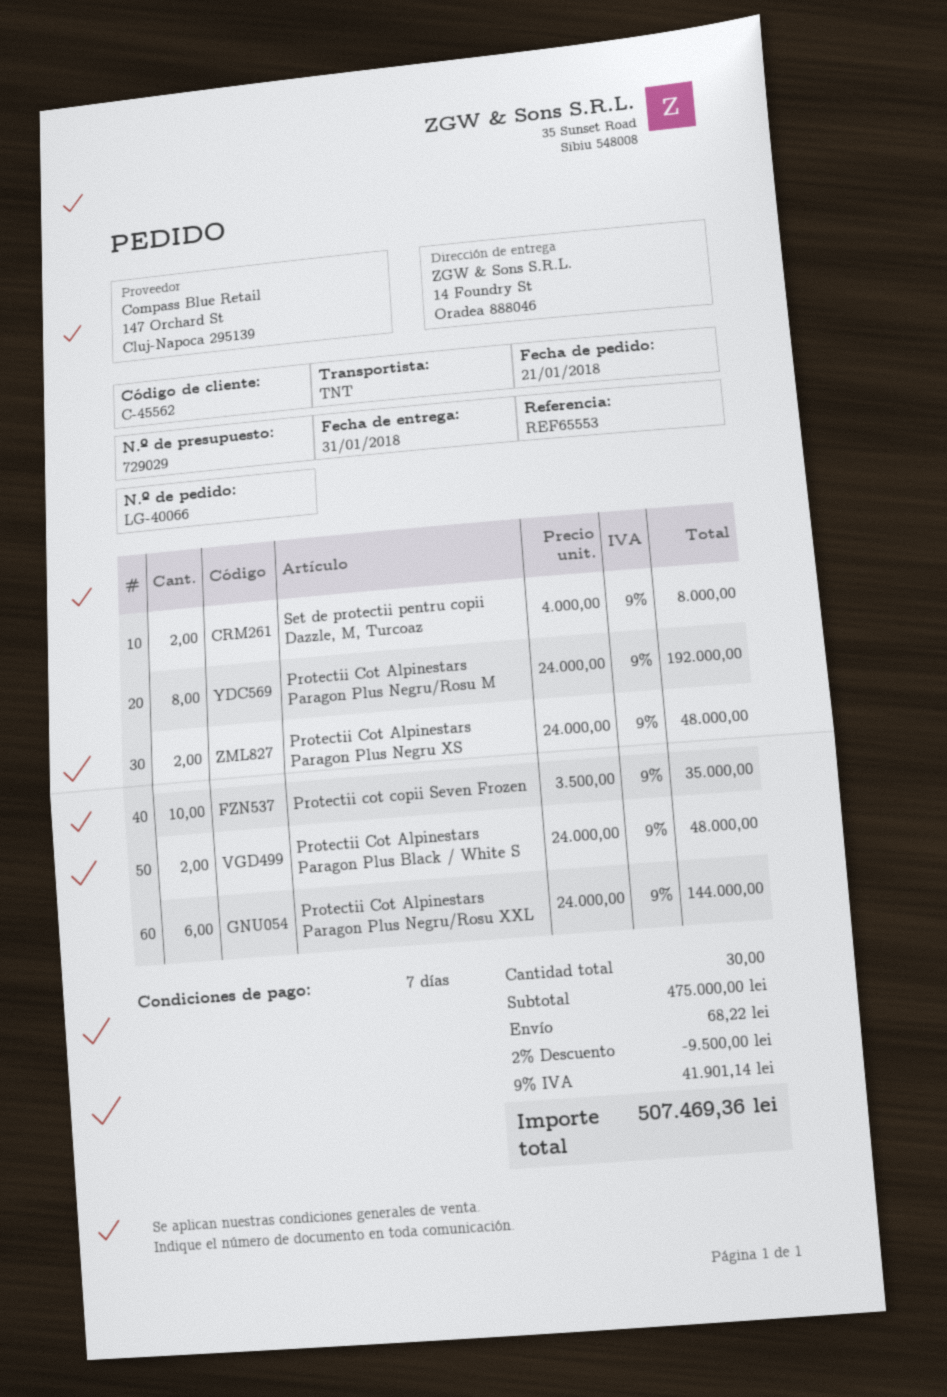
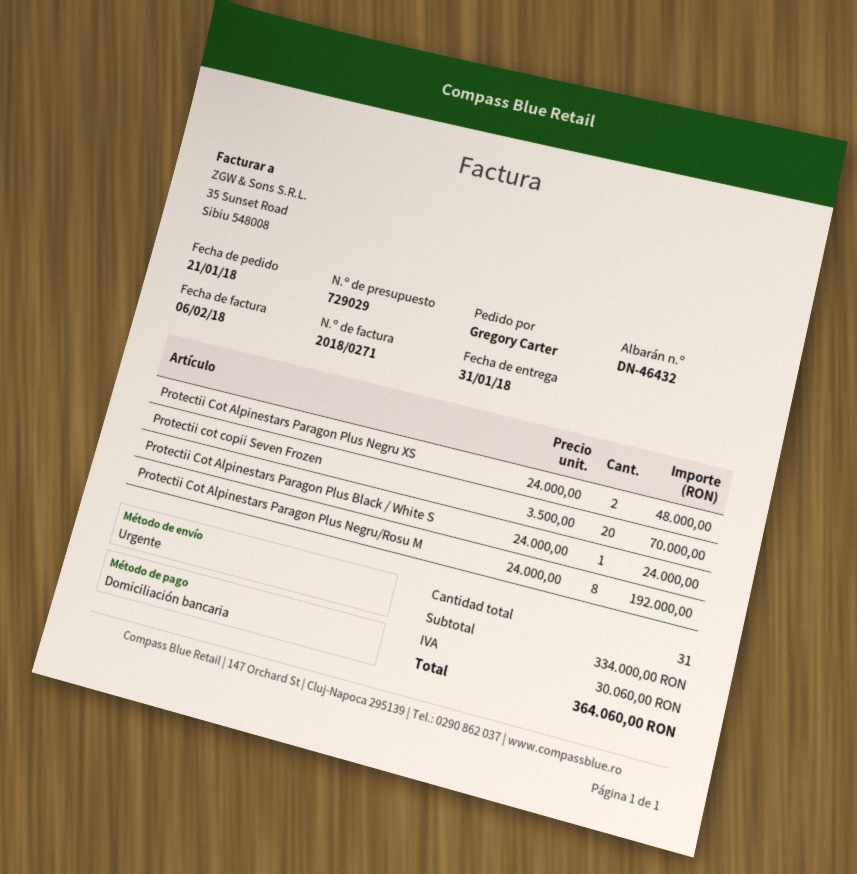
shipping method: TNT -> express
Set de protectii pentru copii Dazzle, M, Turcoaz: 2 x 4000.00 = 8000.00 -> none
Protectii cot copii Seven Frozen: 10 x 3500.00 = 35000.00 -> 20 x 3500.00 = 70000.00
Protectii Cot Alpinestars Paragon Plus Black / White S: 2 x 24000.00 = 48000.00 -> 1 x 24000.00 = 24000.00
Protectii Cot Alpinestars Paragon Plus Negru/Rosu XXL: 6 x 24000.00 = 144000.00 -> none
total quantity: 30 -> 31
subtotal: 475000.00 -> 334000.00
discount: 2% = 9500.00 -> none
shipping: 68.22 -> none
tax: 41901.14 -> 30060.00
total: 507469.36 -> 364060.00

